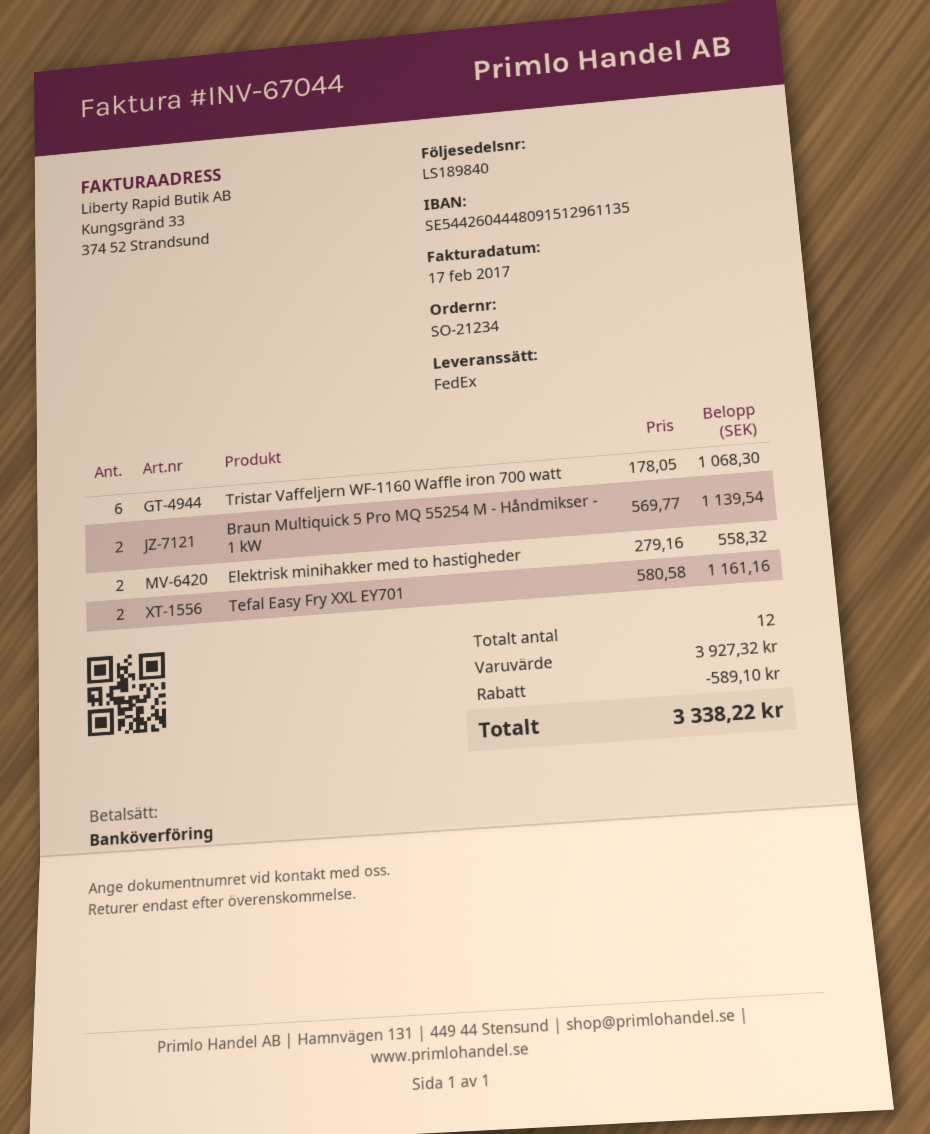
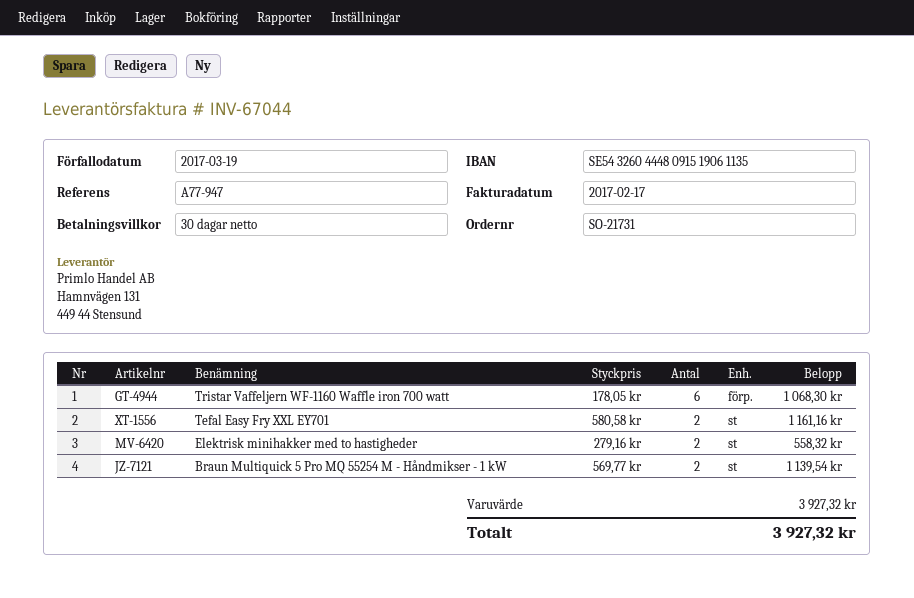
order number: SO-21234 -> SO-21731
bank account: SE5442604448091512961135 -> SE5432604448091519061135
discount: 589.10 -> none
total: 3338.22 -> 3927.32

